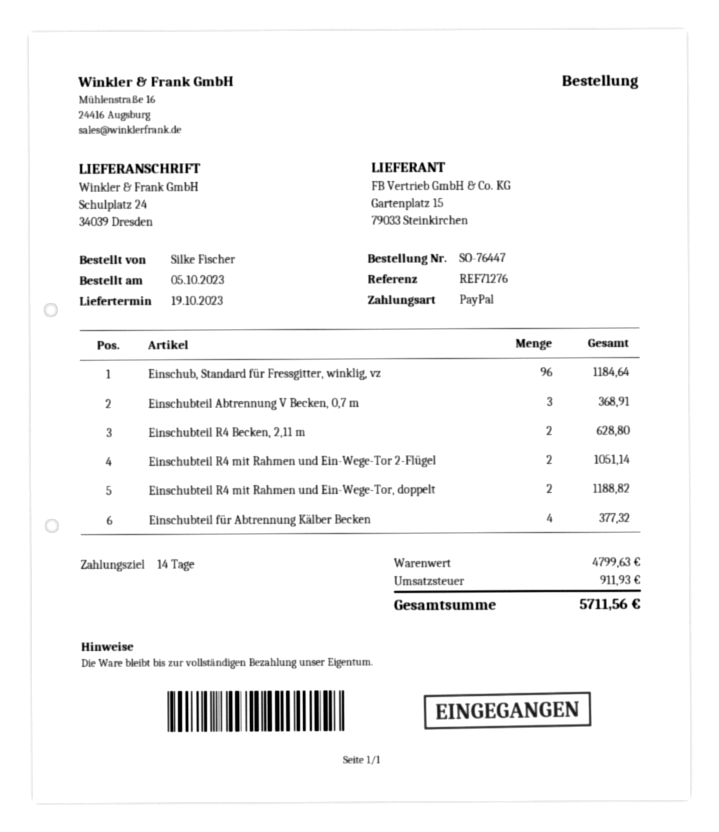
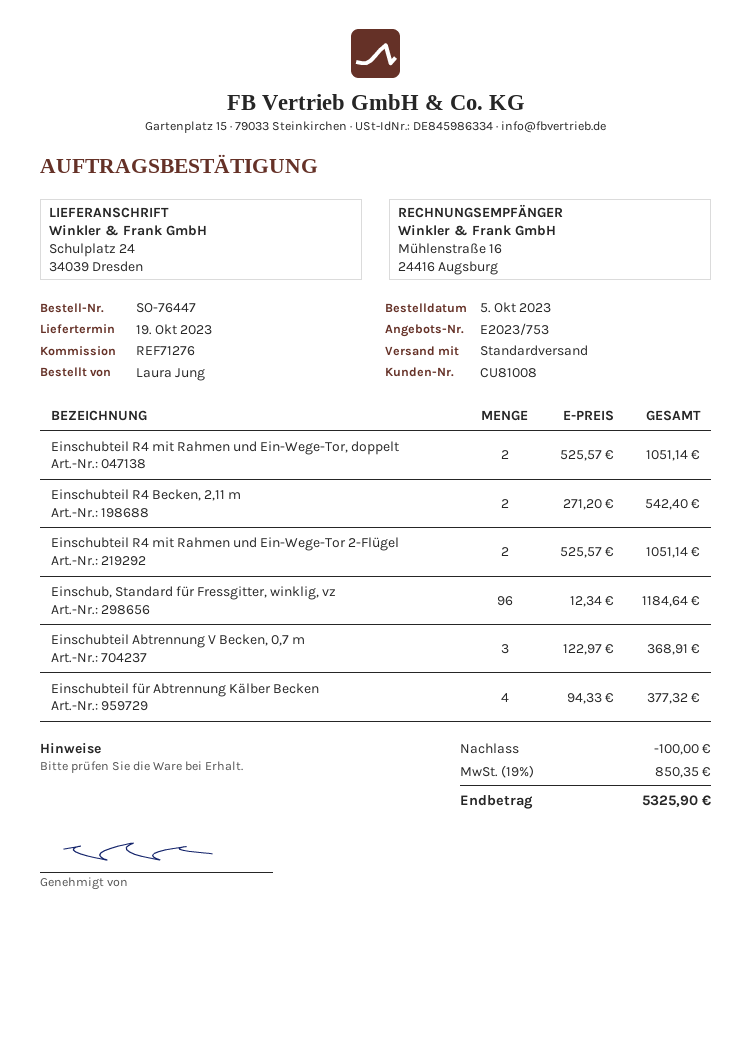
ordered by: Silke Fischer -> Laura Jung
Einschubteil R4 Becken, 2,11 m: 2 for 628.80 -> 2 for 542.40
Einschubteil R4 mit Rahmen und Ein-Wege-Tor, doppelt: 2 for 1188.82 -> 2 for 1051.14
discount: none -> 100.00
tax: 911.93 -> 850.35
total: 5711.56 -> 5325.90

